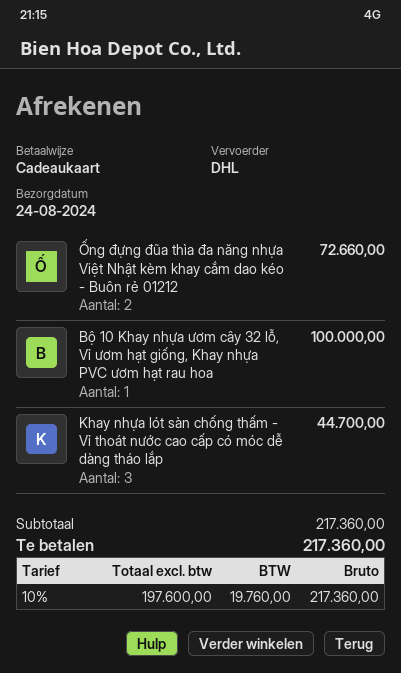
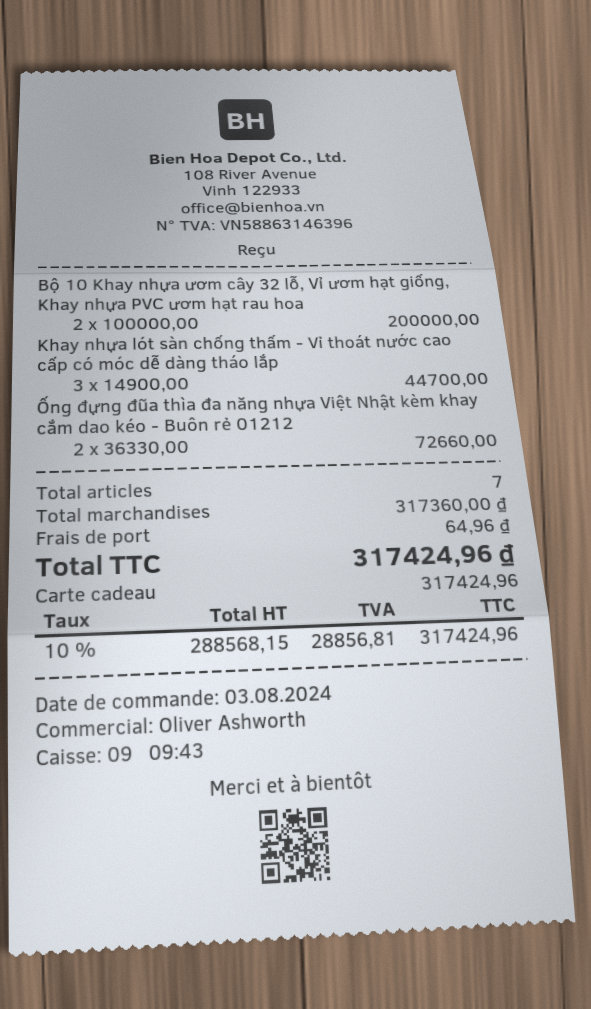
Bộ 10 Khay nhựa ươm cây 32 lỗ, Vỉ ươm hạt giống, Khay nhựa PVC ươm hạt rau hoa: 1 for 100000.00 -> 2 for 200000.00
subtotal: 217360.00 -> 317360.00
shipping: none -> 64.96
net: 197600.00 -> 288568.15
tax: 10% = 19760.00 -> 10% = 28856.81
total: 217360.00 -> 317424.96

